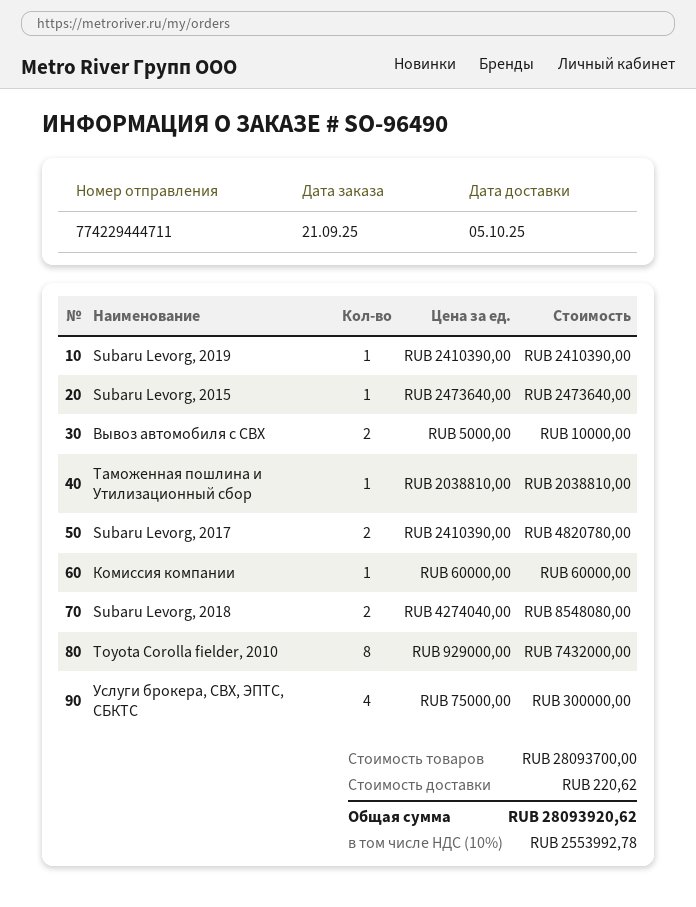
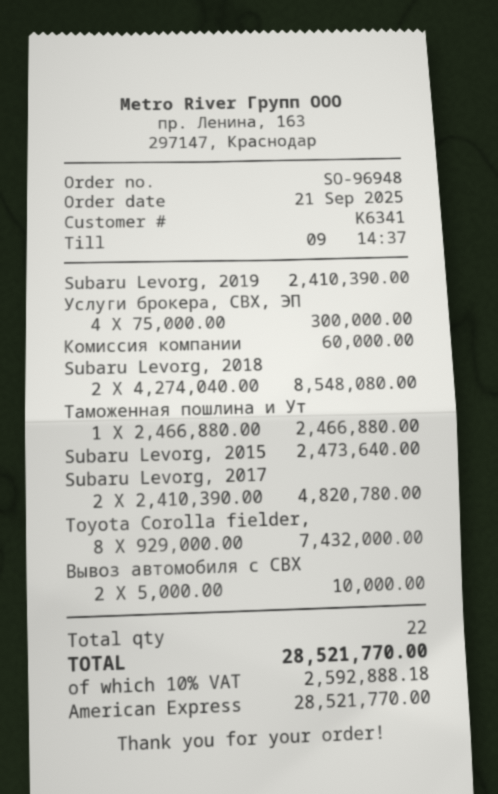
order number: SO-96490 -> SO-96948
Таможенная пошлина и Утилизационный сбор: 1 x 2038810.00 = 2038810.00 -> 1 x 2466880.00 = 2466880.00
shipping: 220.62 -> none
tax: 10% = 2553992.78 -> 10% = 2592888.18
total: 28093920.62 -> 28521770.00

